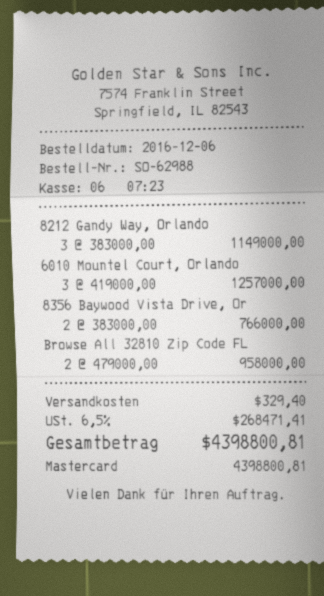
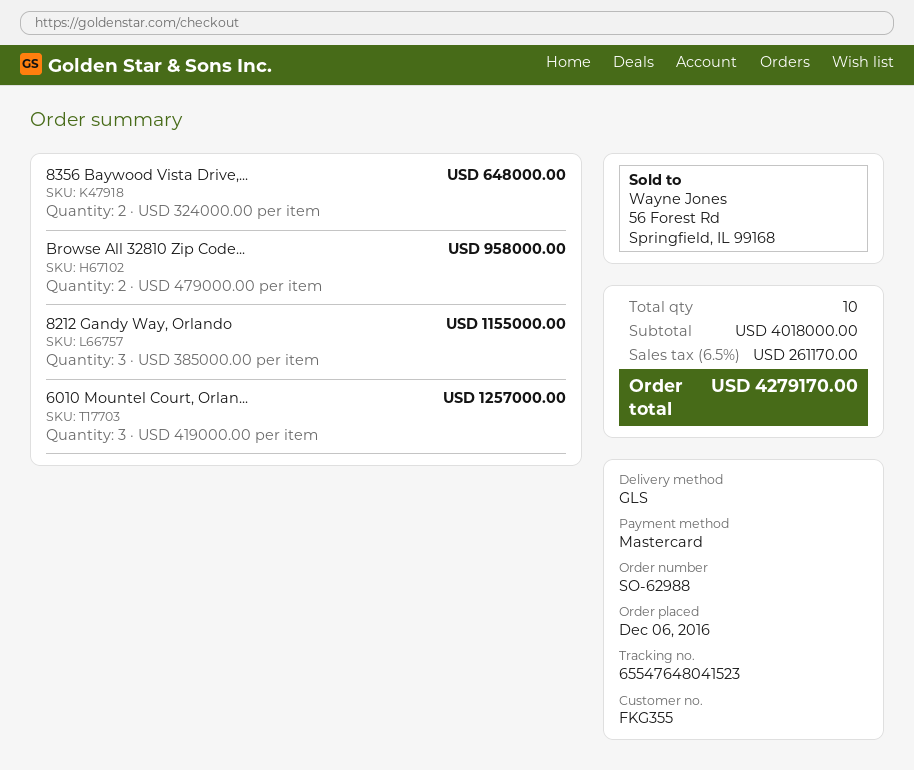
8212 Gandy Way, Orlando: 3 x 383000.00 = 1149000.00 -> 3 x 385000.00 = 1155000.00
8356 Baywood Vista Drive, Or: 2 x 383000.00 = 766000.00 -> 2 x 324000.00 = 648000.00
shipping: 329.40 -> none
tax: 6.5% = 268471.41 -> 6.5% = 261170.00
total: 4398800.81 -> 4279170.00

